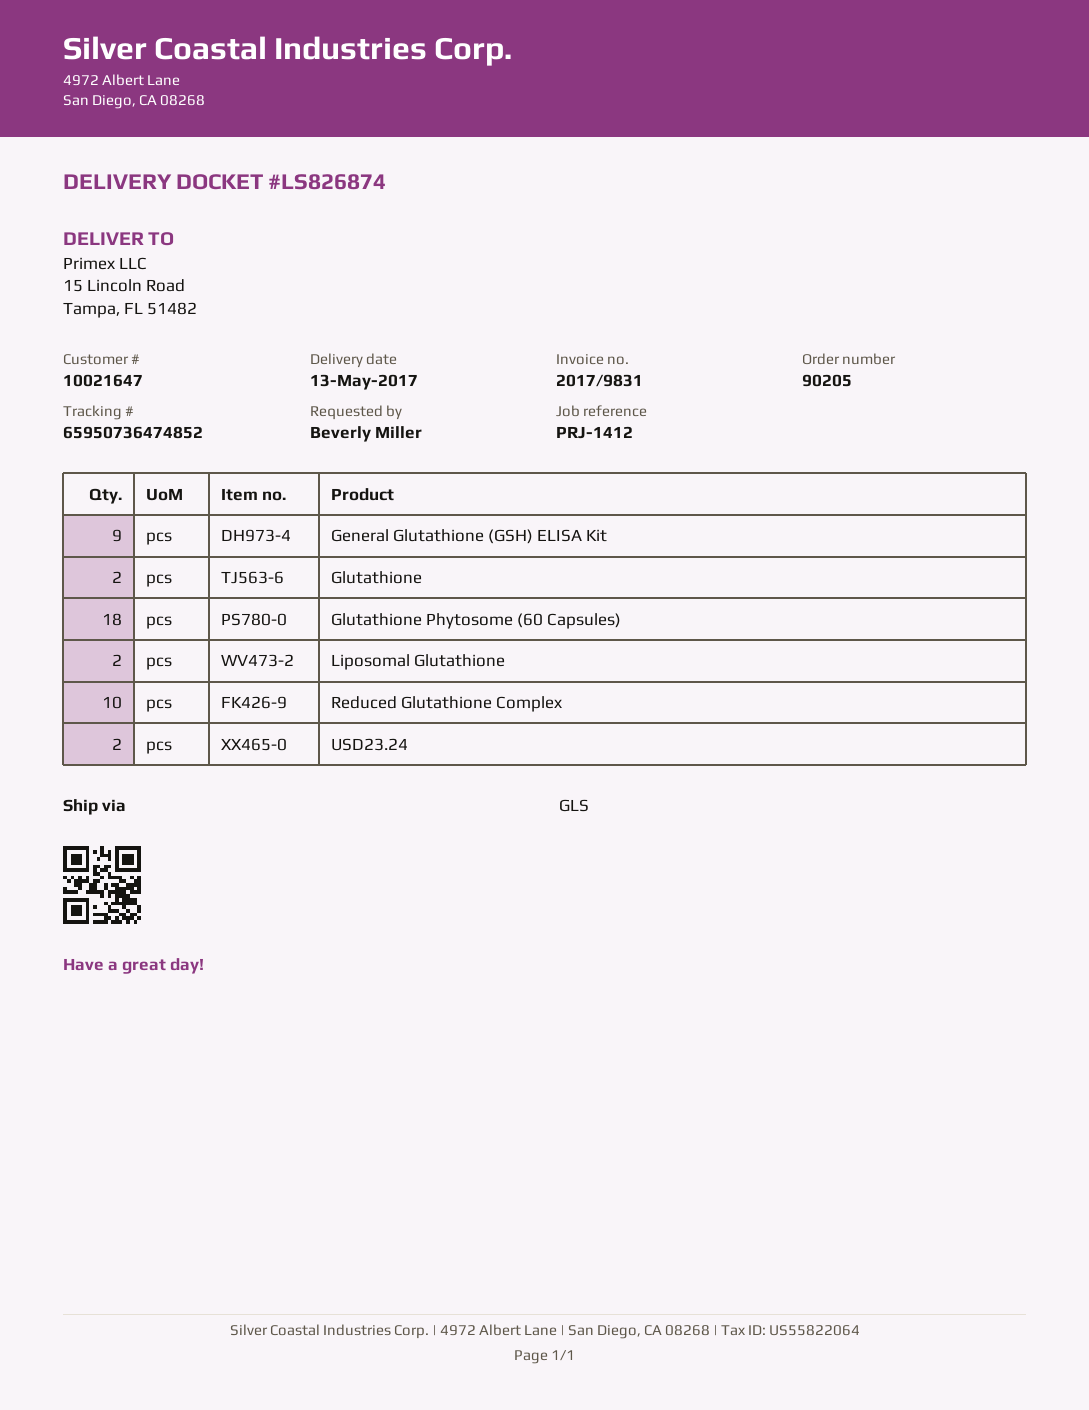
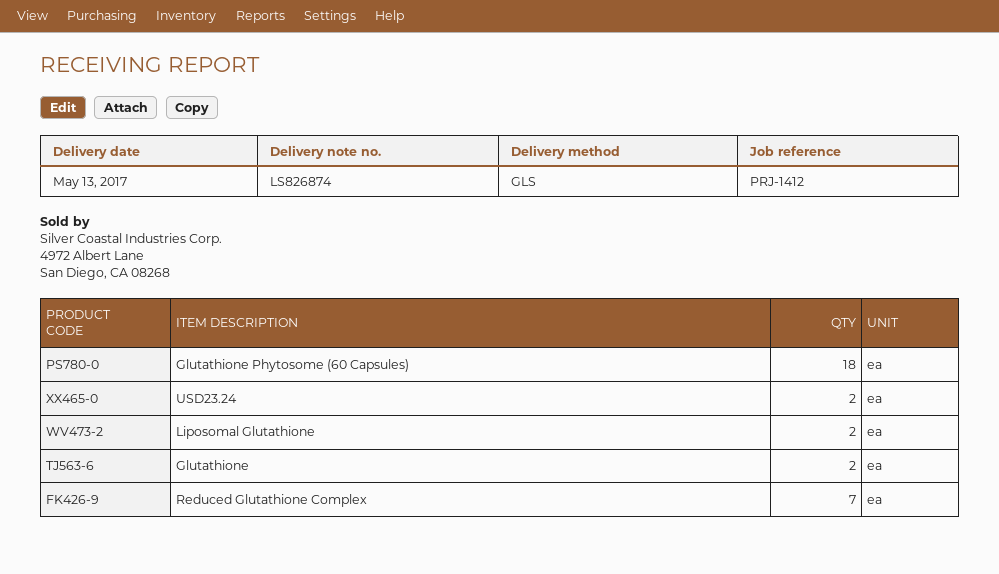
General Glutathione (GSH) ELISA Kit: 9 -> none
Reduced Glutathione Complex: 10 -> 7

